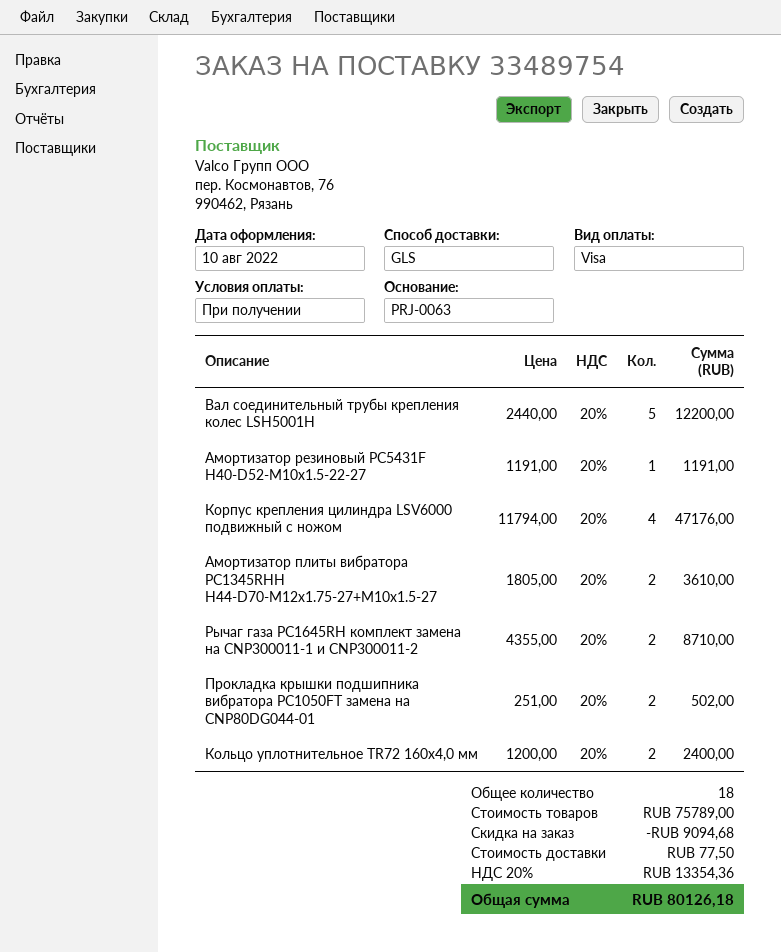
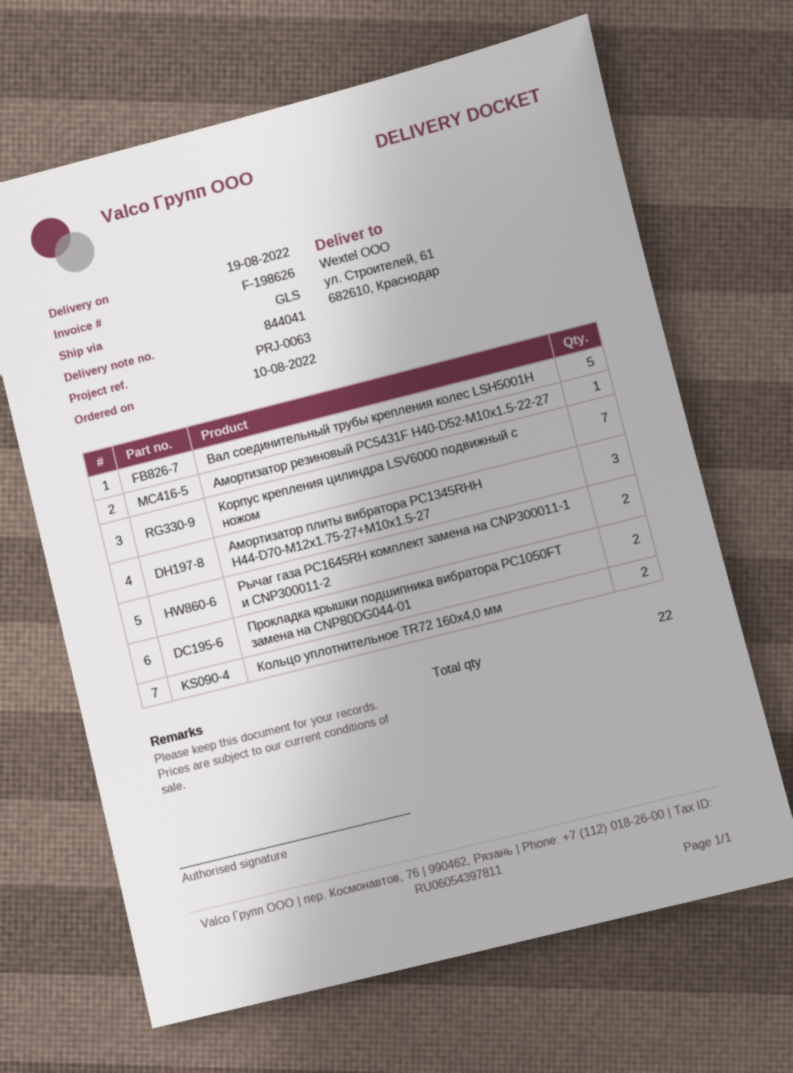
Корпус крепления цилиндра LSV6000 подвижный с ножом: 4 -> 7
Амортизатор плиты вибратора PC1345RHH H44-D70-M12x1.75-27+M10x1.5-27: 2 -> 3
total quantity: 18 -> 22

